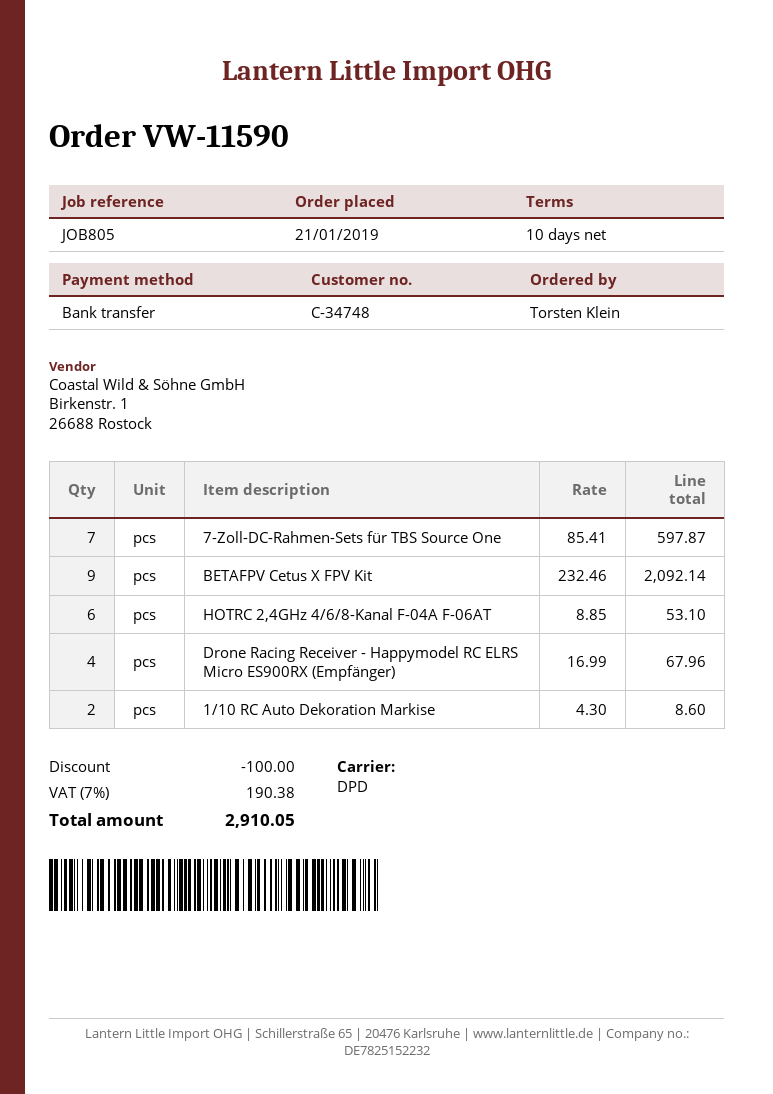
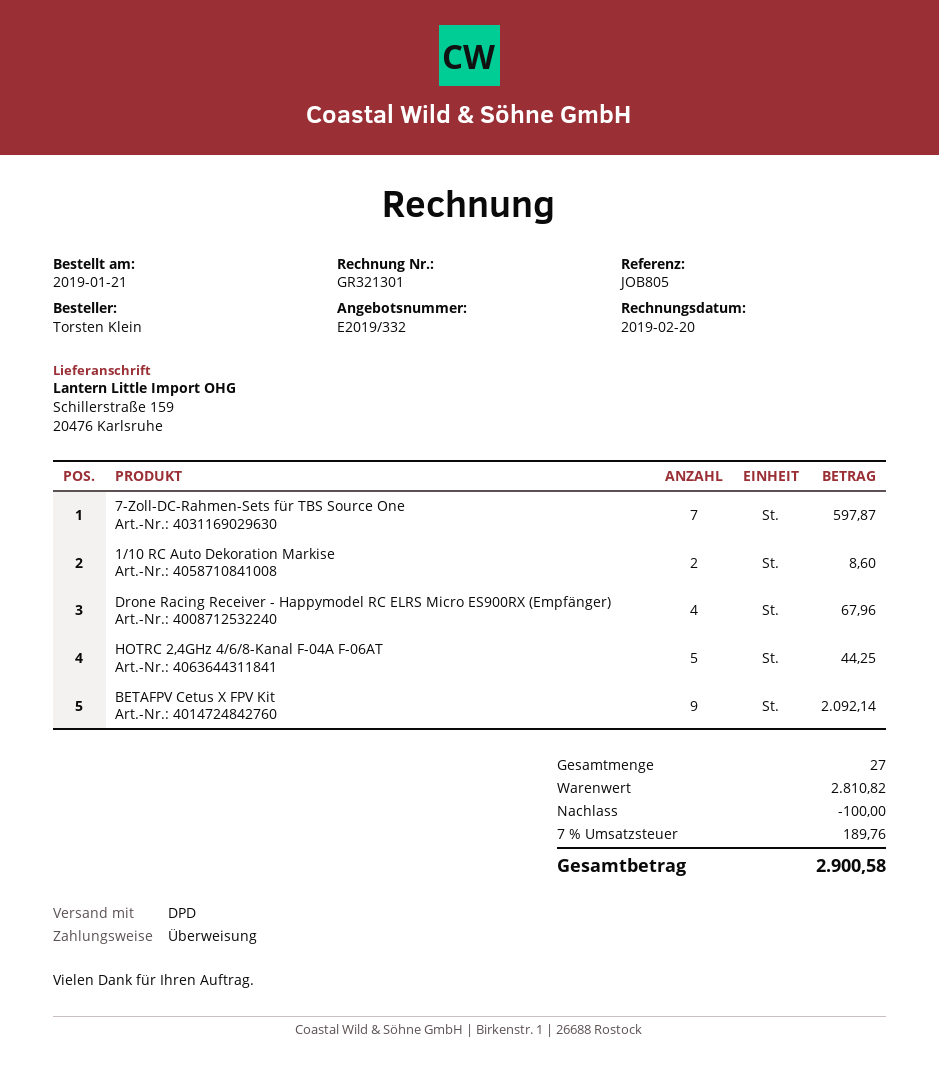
HOTRC 2,4GHz 4/6/8-Kanal F-04A F-06AT: 6 for 53.10 -> 5 for 44.25
tax: 7% = 190.38 -> 7% = 189.76
total: 2910.05 -> 2900.58

